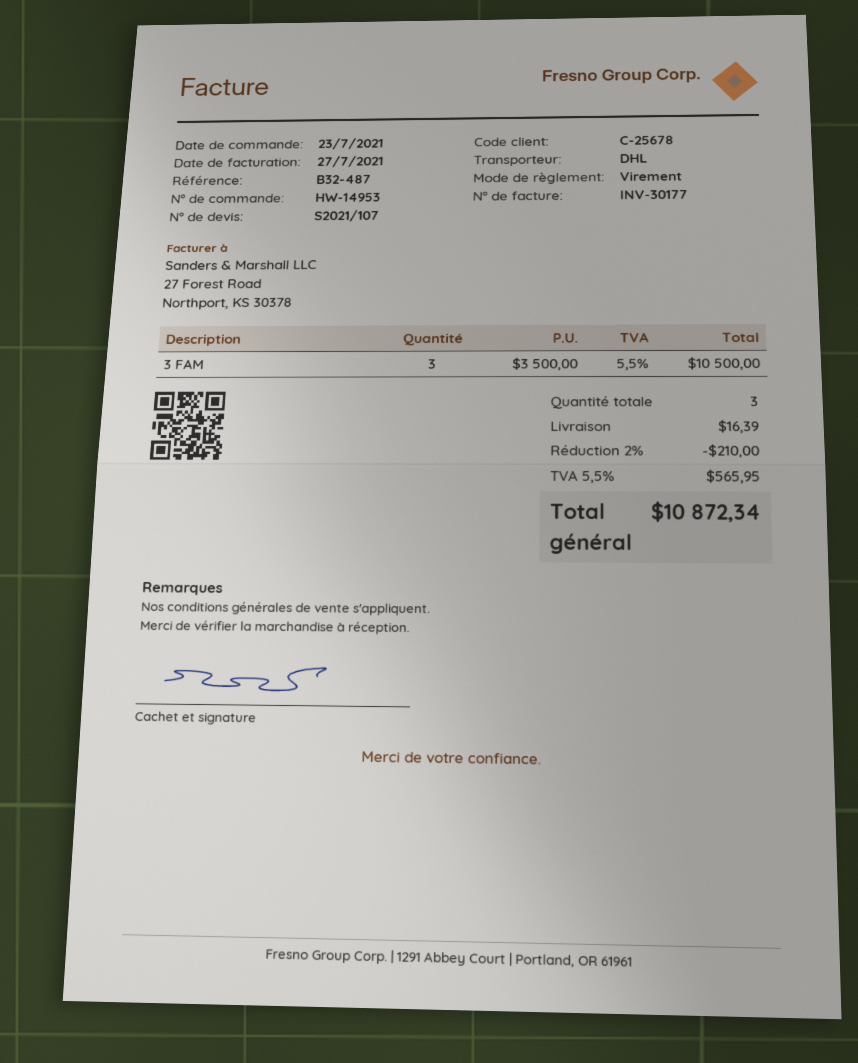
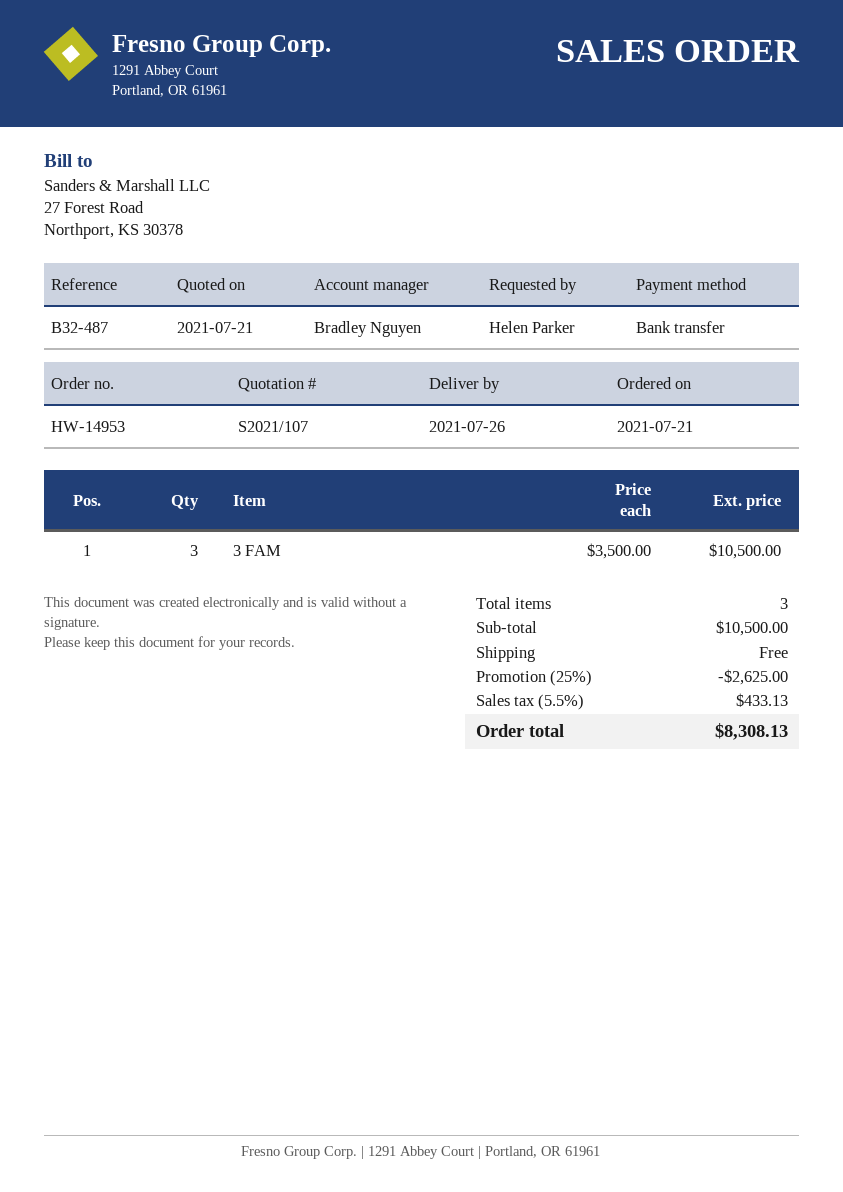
order date: 2021-07-23 -> 2021-07-21
discount: 2% = 210.00 -> 25% = 2625.00
shipping: 16.39 -> 0.00
tax: 5.5% = 565.95 -> 5.5% = 433.13
total: 10872.34 -> 8308.13

